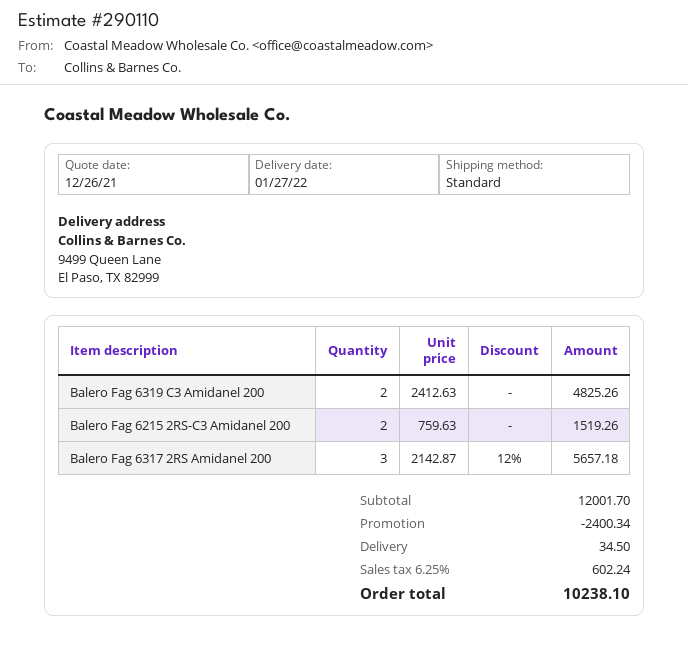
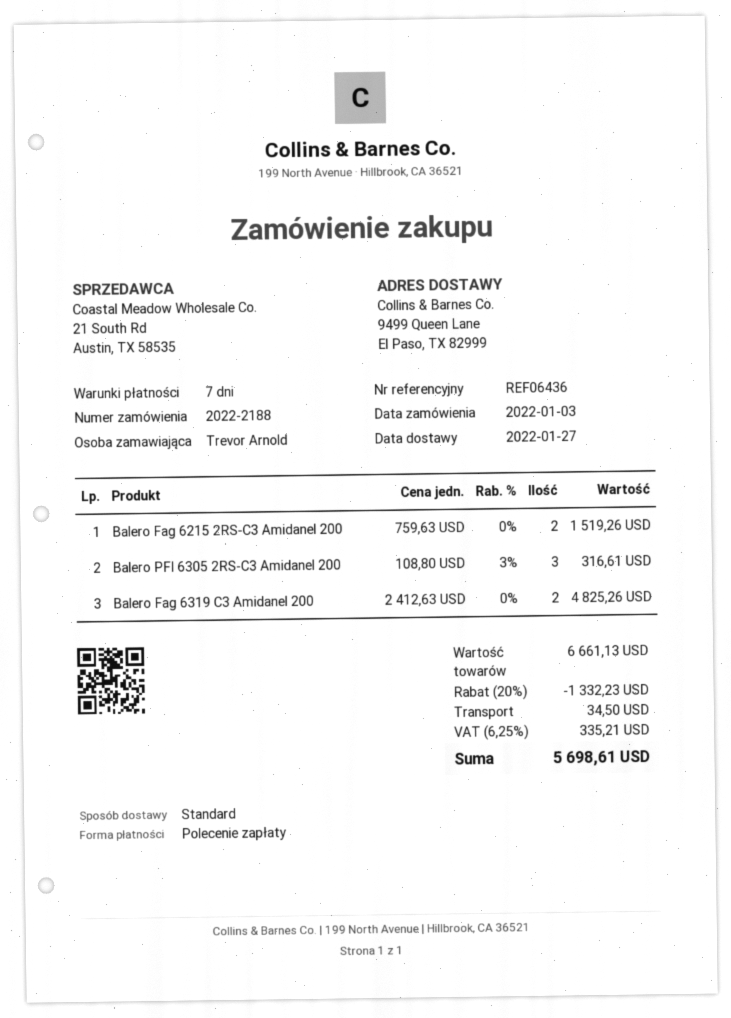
Balero Fag 6317 2RS Amidanel 200: 3 x 2142.87 - 12% = 5657.18 -> none
Balero PFI 6305 2RS-C3 Amidanel 200: none -> 3 x 108.80 - 3% = 316.61
subtotal: 12001.70 -> 6661.13
discount: 2400.34 -> 1332.23
tax: 6.25% = 602.24 -> 6.25% = 335.21
total: 10238.10 -> 5698.61

